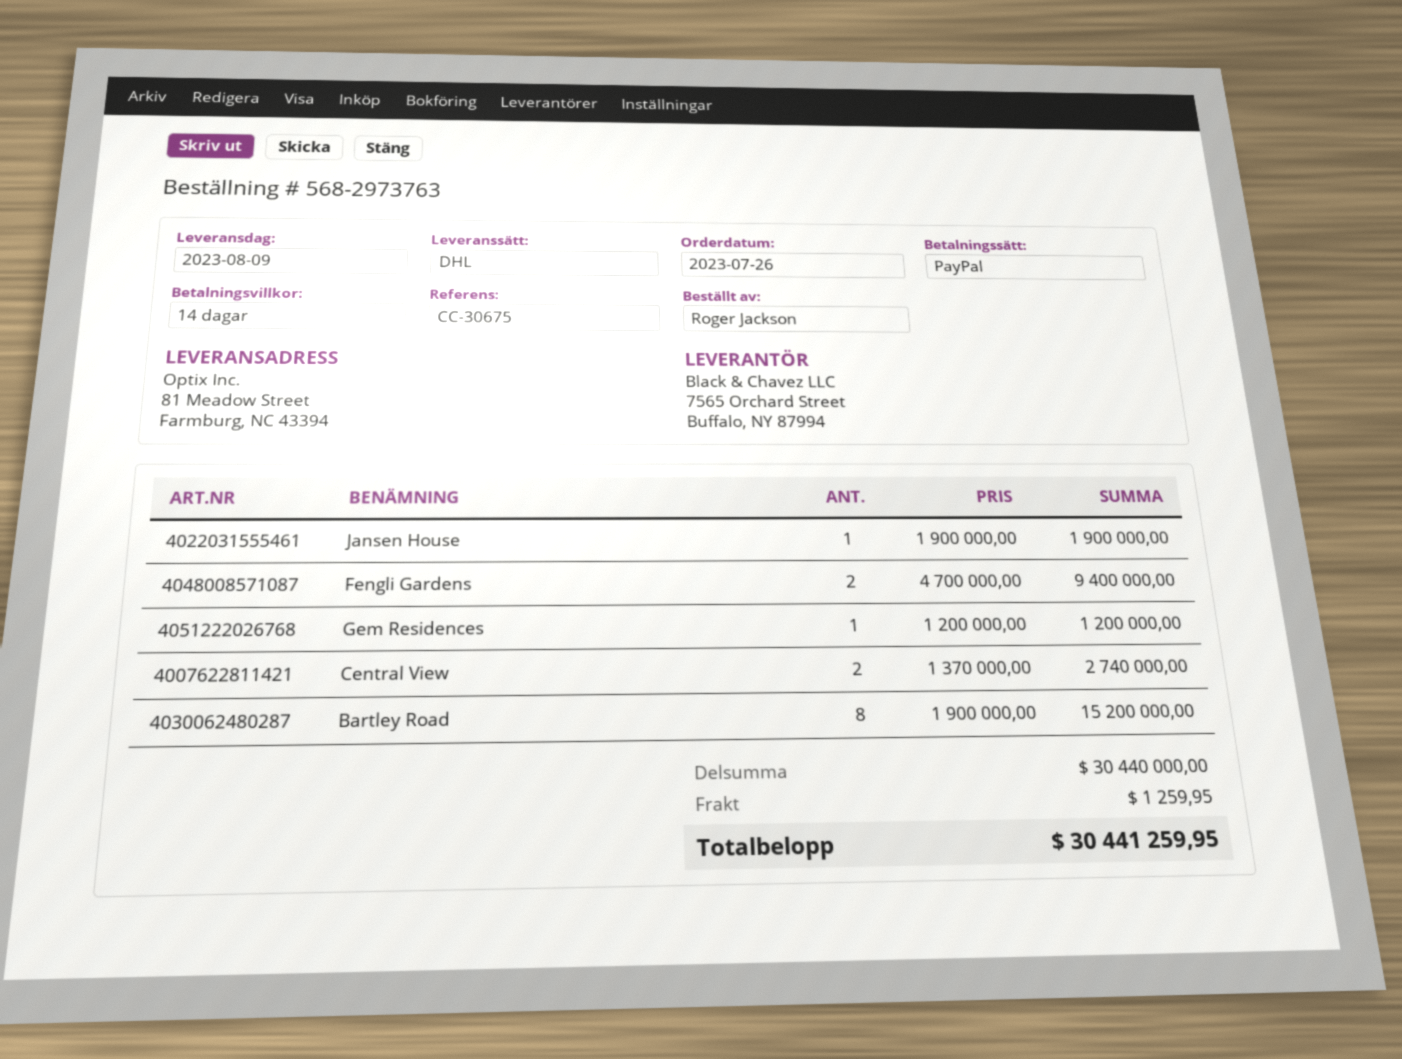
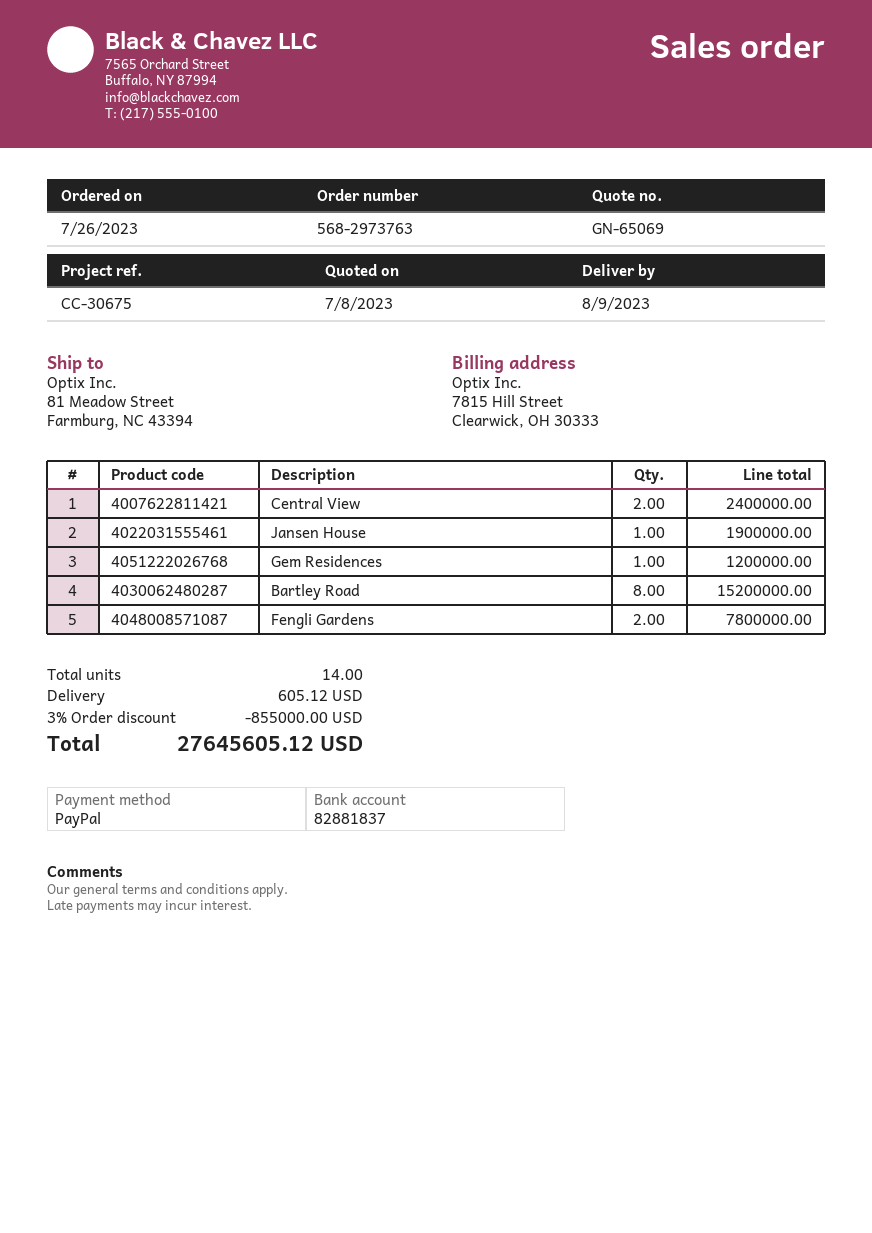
Fengli Gardens: 2 for 9400000.00 -> 2 for 7800000.00
Central View: 2 for 2740000.00 -> 2 for 2400000.00
discount: none -> 3% = 855000.00
shipping: 1259.95 -> 605.12
total: 30441259.95 -> 27645605.12

